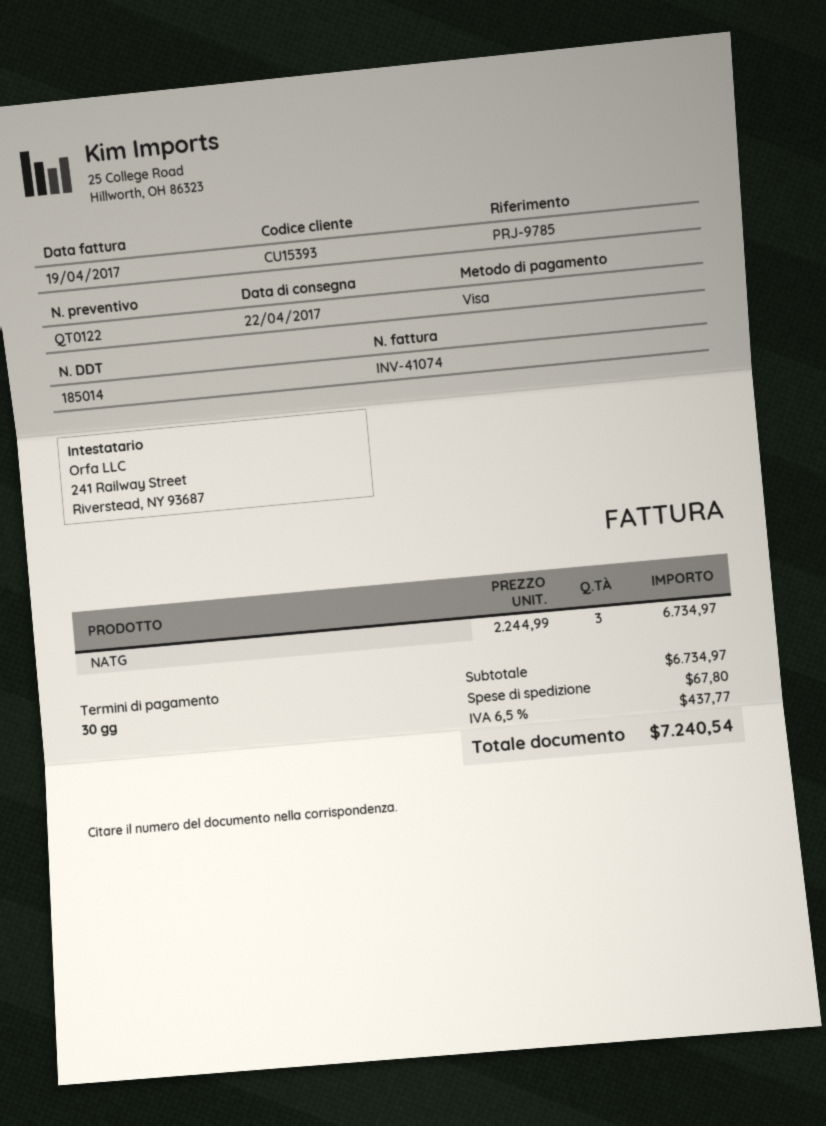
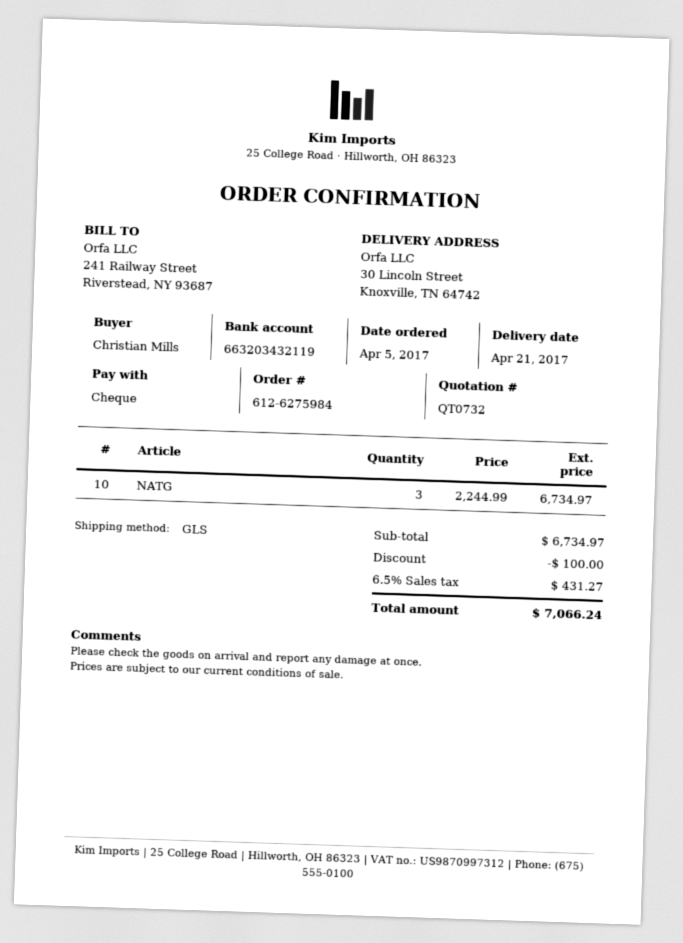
quote number: QT0122 -> QT0732
delivery date: 2017-04-22 -> 2017-04-21
payment method: Visa -> cheque
discount: none -> 100.00
shipping: 67.80 -> none
tax: 6.5% = 437.77 -> 6.5% = 431.27
total: 7240.54 -> 7066.24

